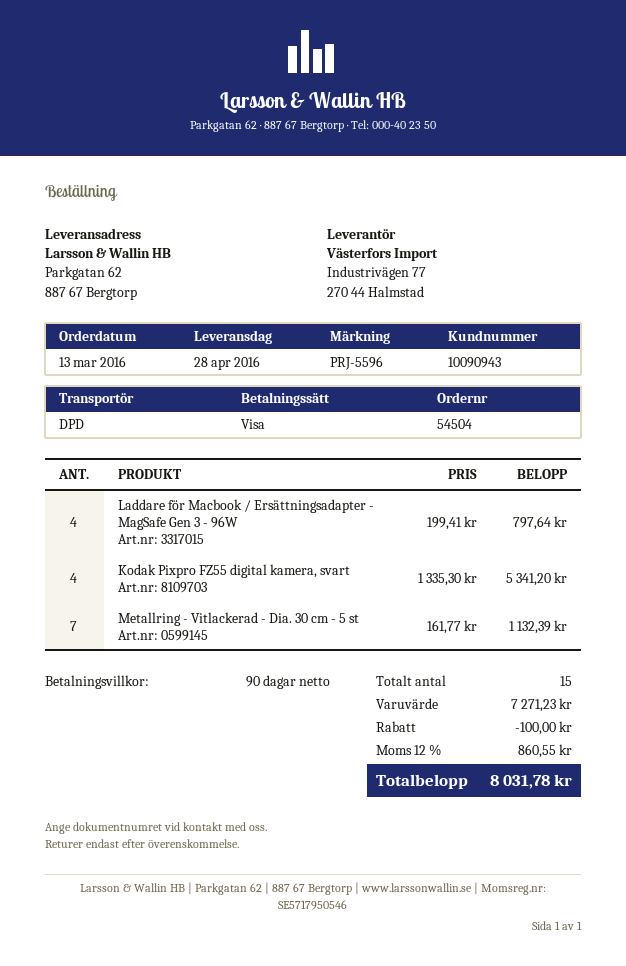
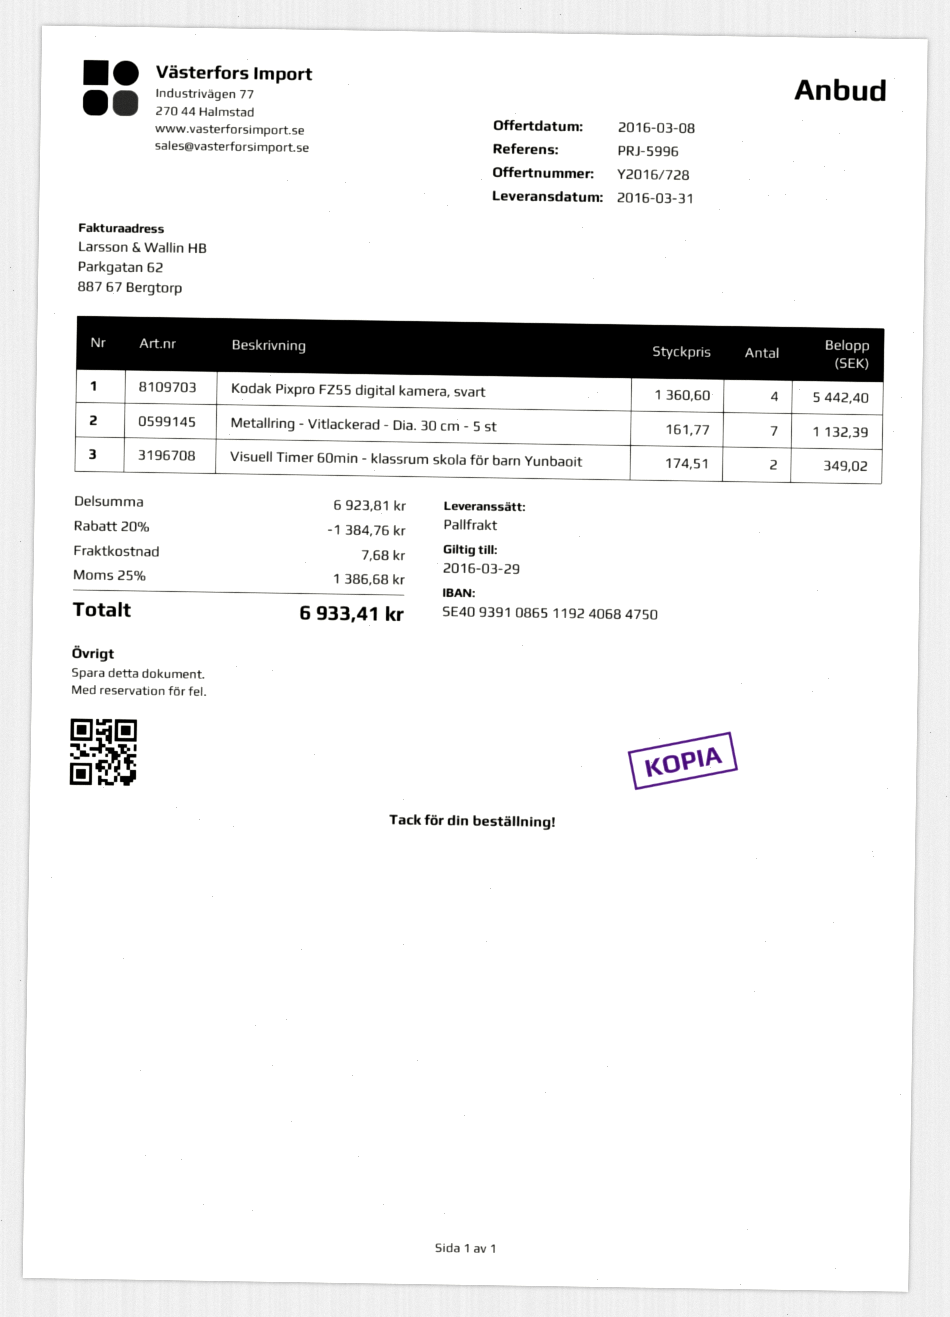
delivery date: 2016-04-28 -> 2016-03-31
reference: PRJ-5596 -> PRJ-5996
shipping method: DPD -> pallet freight
Laddare för Macbook / Ersättningsadapter - MagSafe Gen 3 - 96W: 4 x 199.41 = 797.64 -> none
Kodak Pixpro FZ55 digital kamera, svart: 4 x 1335.30 = 5341.20 -> 4 x 1360.60 = 5442.40
Visuell Timer 60min - klassrum skola för barn Yunbaoit: none -> 2 x 174.51 = 349.02
subtotal: 7271.23 -> 6923.81
discount: 100.00 -> 1384.76
shipping: none -> 7.68
tax: 12% = 860.55 -> 25% = 1386.68
total: 8031.78 -> 6933.41

